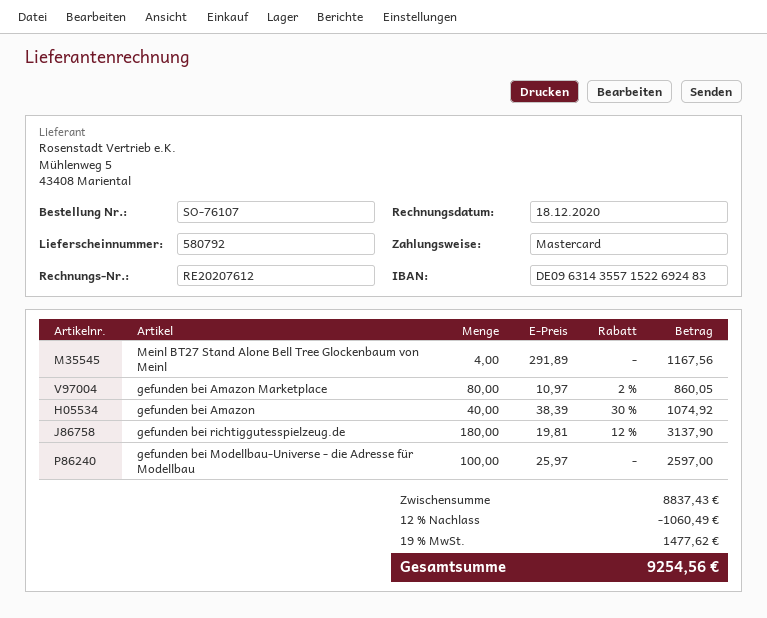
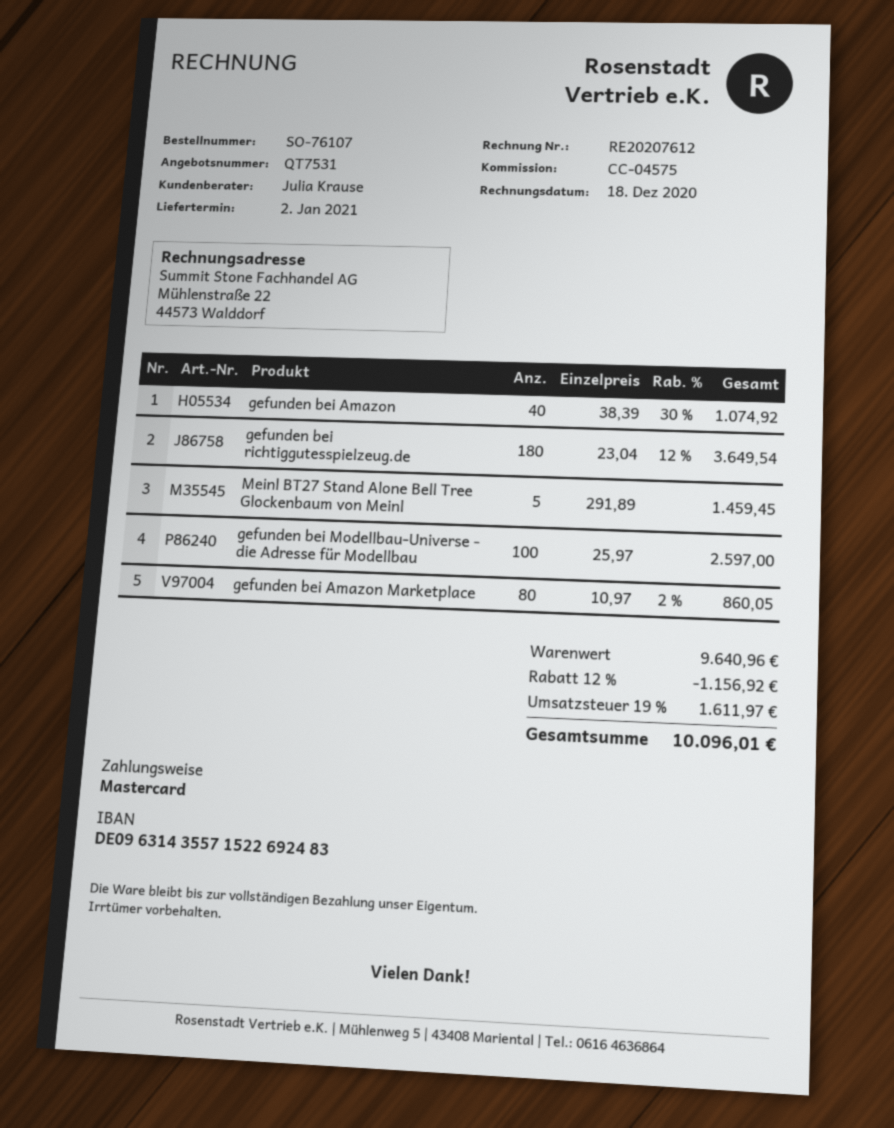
Meinl BT27 Stand Alone Bell Tree Glockenbaum von Meinl: 4 x 291.89 = 1167.56 -> 5 x 291.89 = 1459.45
gefunden bei richtiggutesspielzeug.de: 180 x 19.81 - 12% = 3137.90 -> 180 x 23.04 - 12% = 3649.54
subtotal: 8837.43 -> 9640.96
discount: 12% = 1060.49 -> 12% = 1156.92
tax: 19% = 1477.62 -> 19% = 1611.97
total: 9254.56 -> 10096.01

